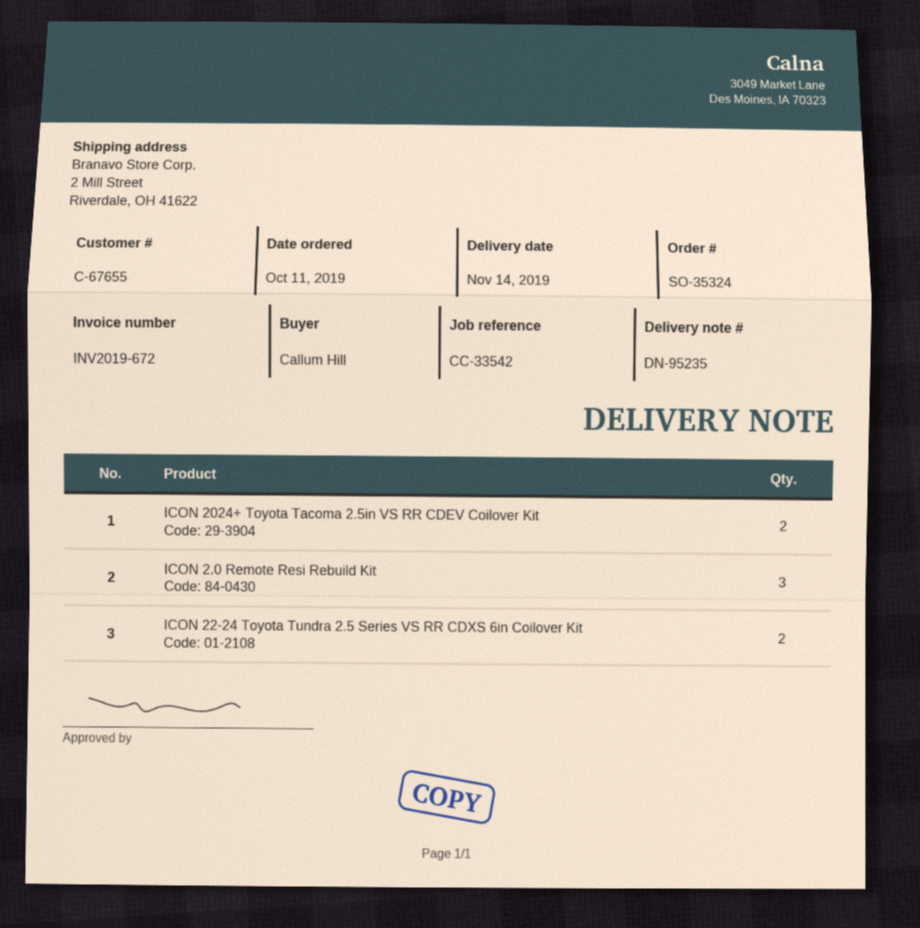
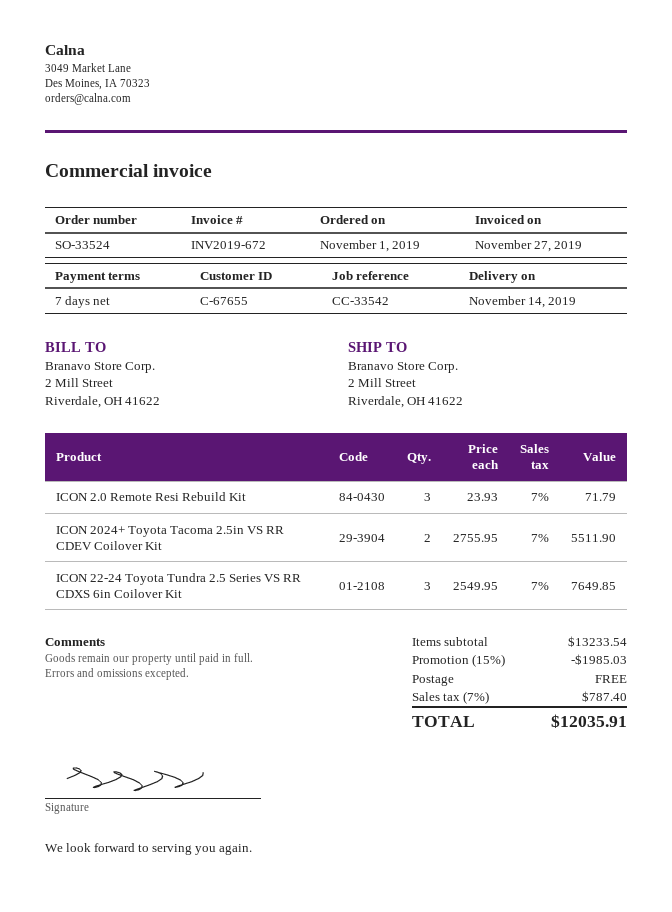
order number: SO-35324 -> SO-33524
order date: 2019-10-11 -> 2019-11-01
ICON 22-24 Toyota Tundra 2.5 Series VS RR CDXS 6in Coilover Kit: 2 -> 3

